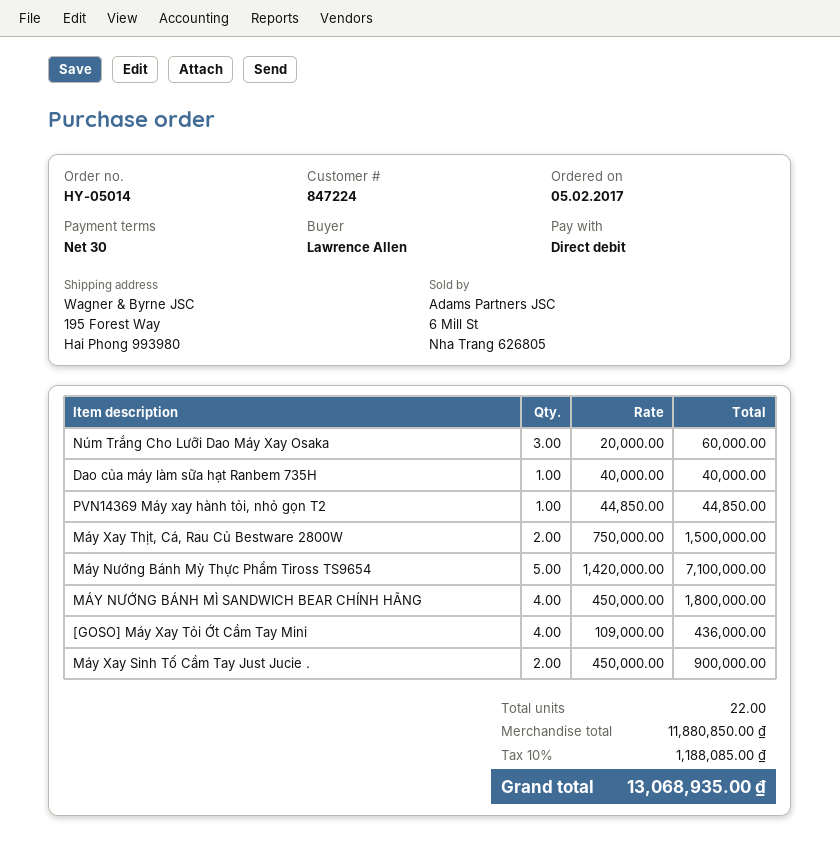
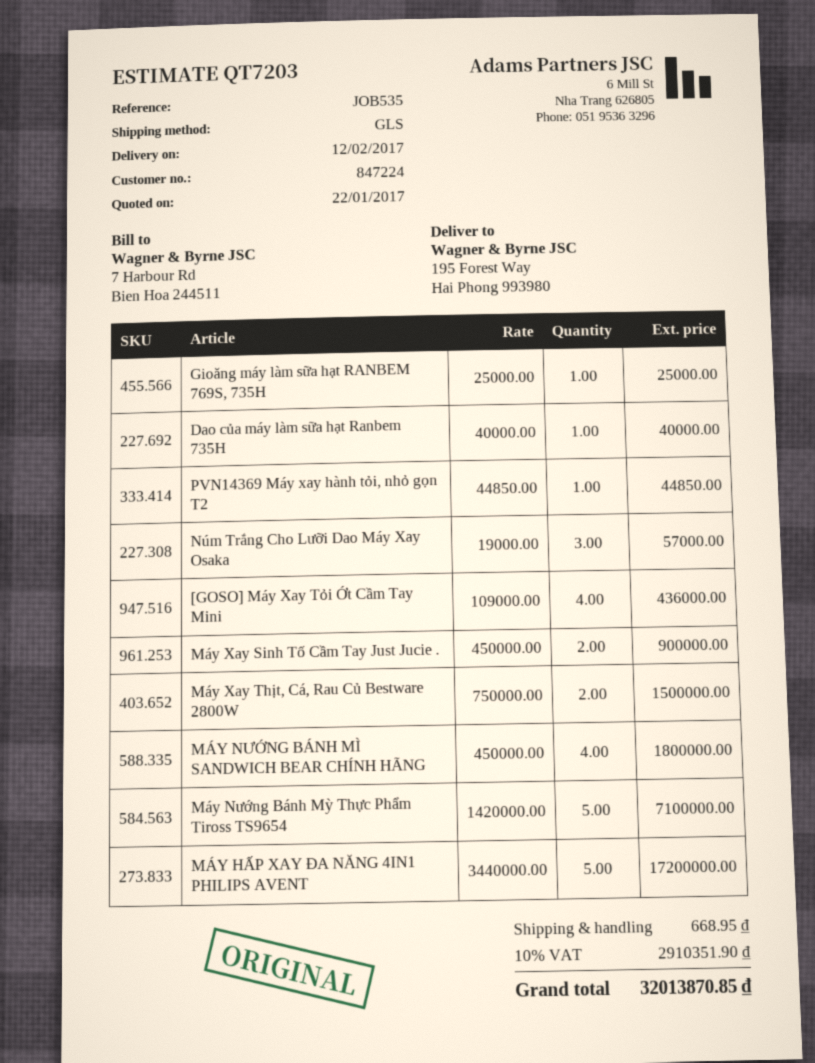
Núm Trắng Cho Lưỡi Dao Máy Xay Osaka: 3 x 20000.00 = 60000.00 -> 3 x 19000.00 = 57000.00
Gioăng máy làm sữa hạt RANBEM 769S, 735H: none -> 1 x 25000.00 = 25000.00
MÁY HẤP XAY ĐA NĂNG 4IN1 PHILIPS AVENT: none -> 5 x 3440000.00 = 17200000.00
shipping: none -> 668.95
tax: 10% = 1188085.00 -> 10% = 2910351.90
total: 13068935.00 -> 32013870.85

